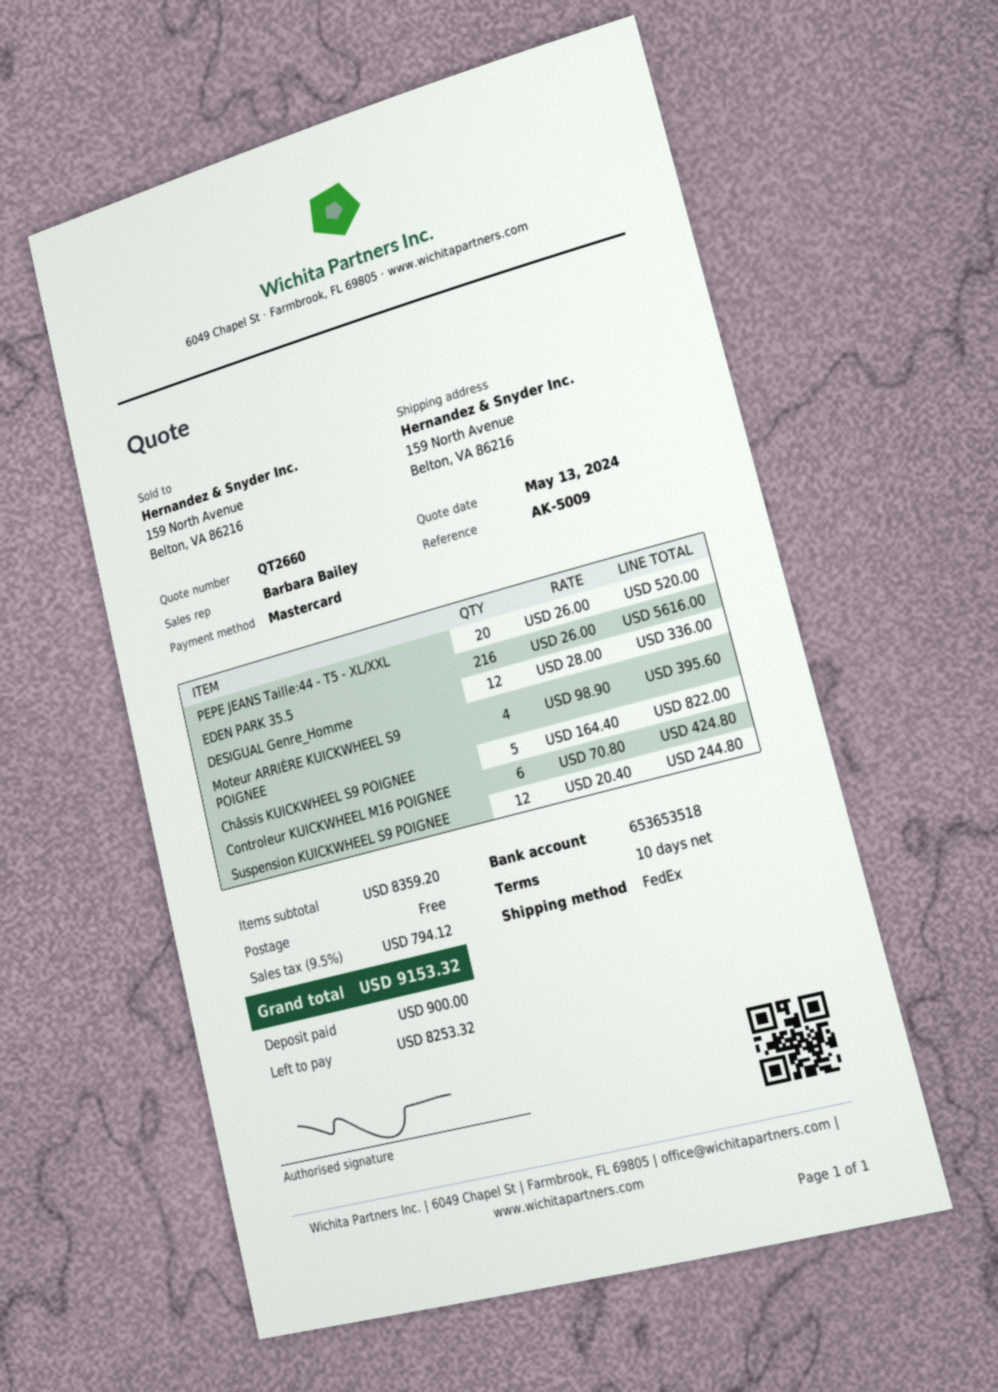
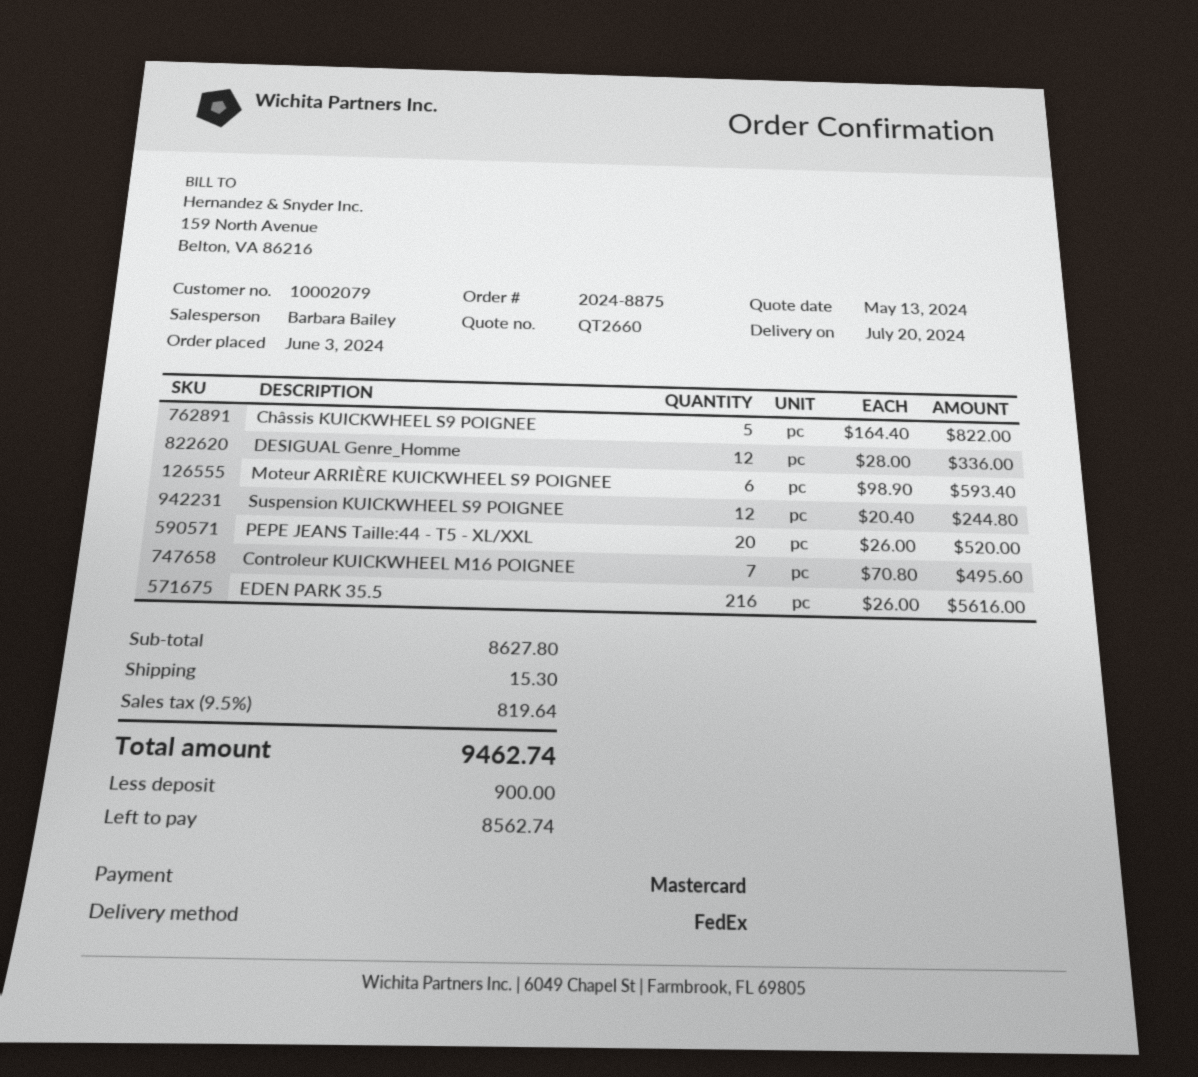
Moteur ARRIÈRE KUICKWHEEL S9 POIGNEE: 4 x 98.90 = 395.60 -> 6 x 98.90 = 593.40
Controleur KUICKWHEEL M16 POIGNEE: 6 x 70.80 = 424.80 -> 7 x 70.80 = 495.60
subtotal: 8359.20 -> 8627.80
shipping: 0.00 -> 15.30
tax: 9.5% = 794.12 -> 9.5% = 819.64
total: 9153.32 -> 9462.74
balance: 8253.32 -> 8562.74

